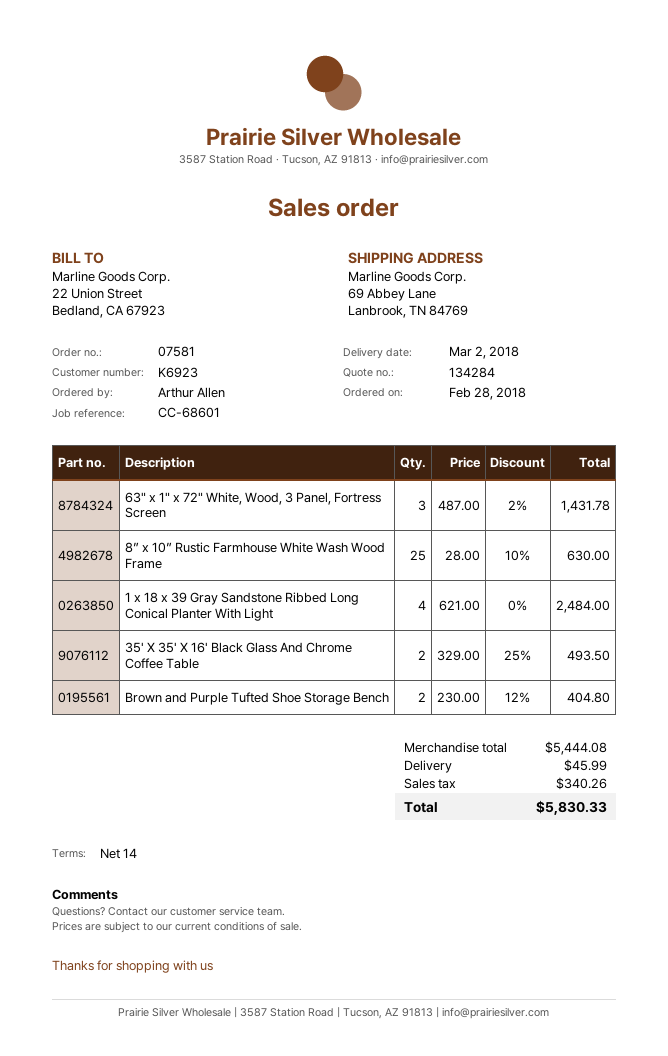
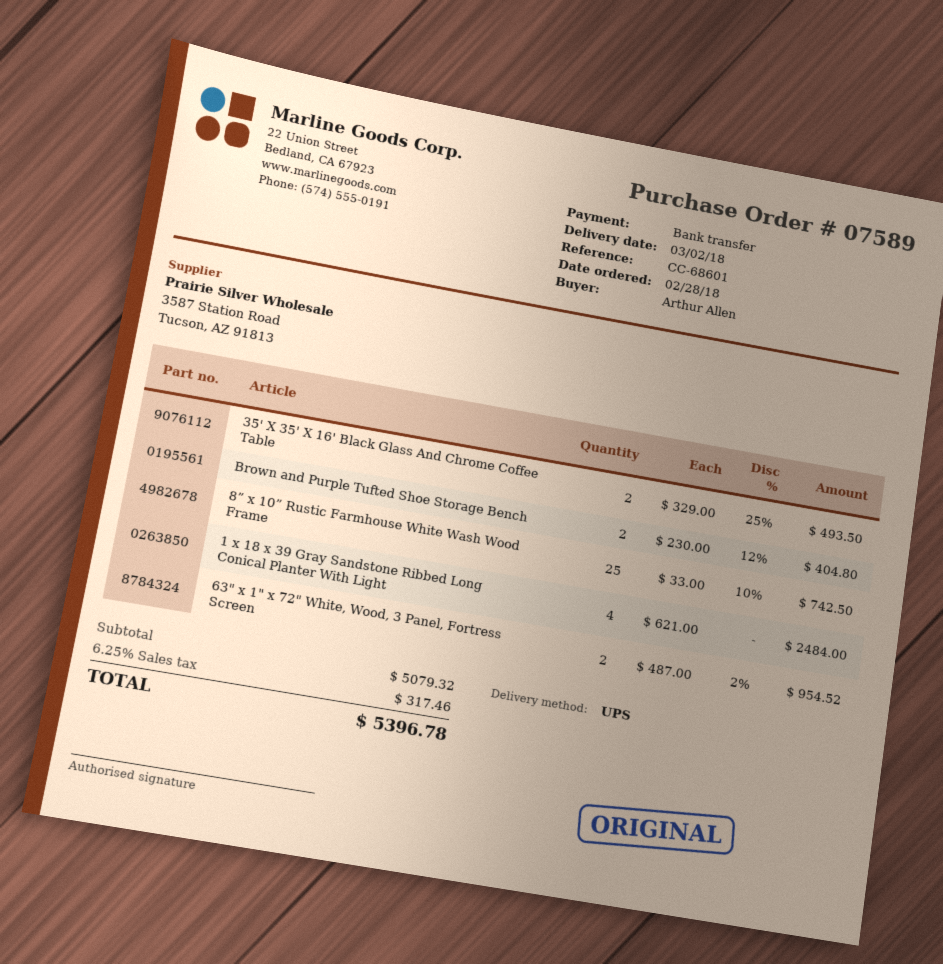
order number: 07581 -> 07589
63" x 1" x 72" White, Wood, 3 Panel, Fortress Screen: 3 x 487.00 - 2% = 1431.78 -> 2 x 487.00 - 2% = 954.52
8” x 10” Rustic Farmhouse White Wash Wood Frame: 25 x 28.00 - 10% = 630.00 -> 25 x 33.00 - 10% = 742.50
subtotal: 5444.08 -> 5079.32
shipping: 45.99 -> none
tax: 340.26 -> 317.46
total: 5830.33 -> 5396.78

